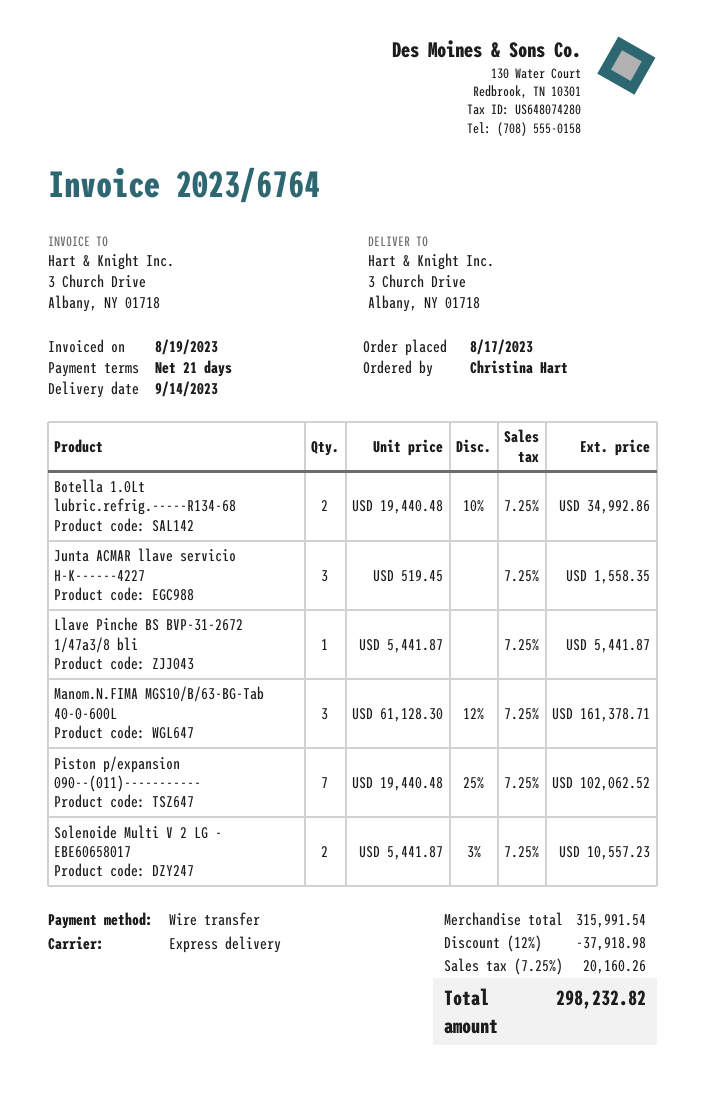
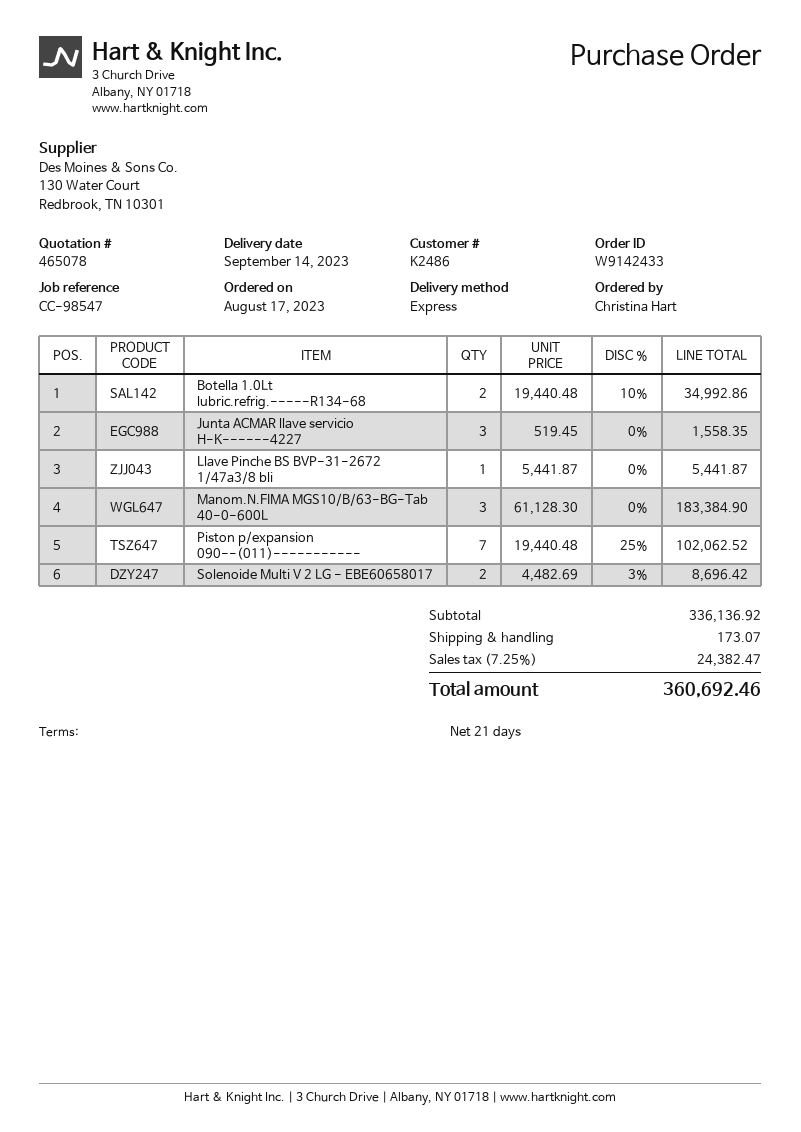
Manom.N.FIMA MGS10/B/63-BG-Tab 40-0-600L: 3 x 61128.30 - 12% = 161378.71 -> 3 x 61128.30 = 183384.90
Solenoide Multi V 2 LG - EBE60658017: 2 x 5441.87 - 3% = 10557.23 -> 2 x 4482.69 - 3% = 8696.42
subtotal: 315991.54 -> 336136.92
discount: 12% = 37918.98 -> none
shipping: none -> 173.07
tax: 7.25% = 20160.26 -> 7.25% = 24382.47
total: 298232.82 -> 360692.46

